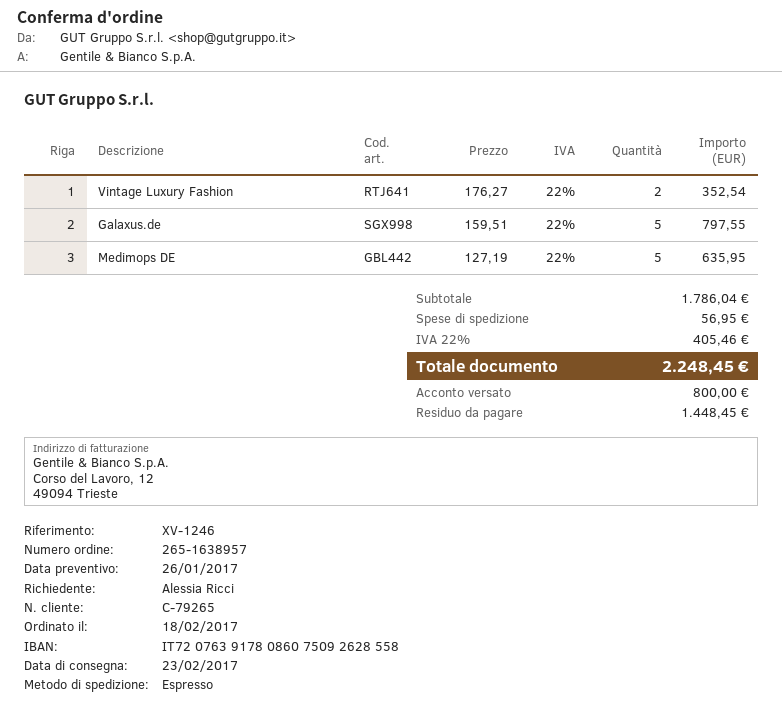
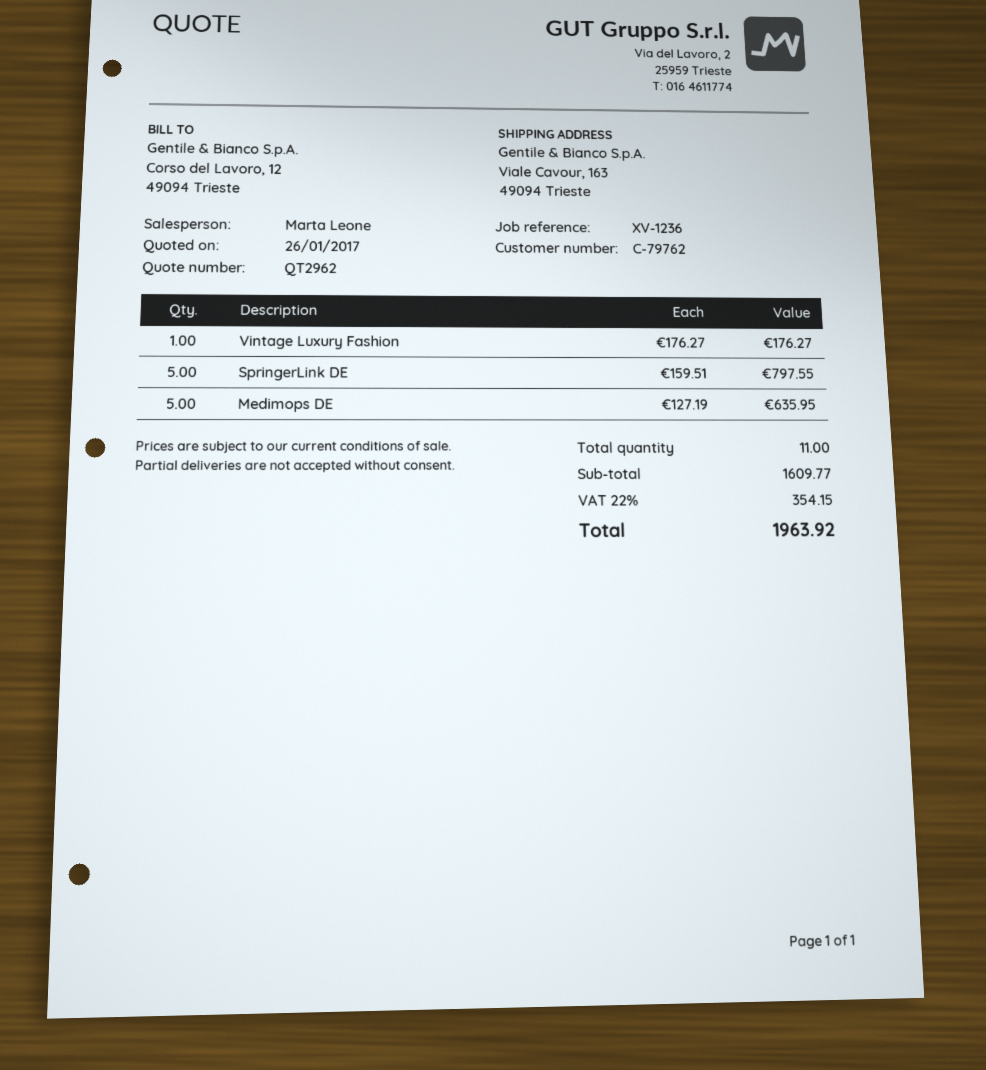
customer number: C-79265 -> C-79762
reference: XV-1246 -> XV-1236
Vintage Luxury Fashion: 2 x 176.27 = 352.54 -> 1 x 176.27 = 176.27
Galaxus.de: 5 x 159.51 = 797.55 -> none
SpringerLink DE: none -> 5 x 159.51 = 797.55
subtotal: 1786.04 -> 1609.77
shipping: 56.95 -> none
tax: 22% = 405.46 -> 22% = 354.15
total: 2248.45 -> 1963.92

